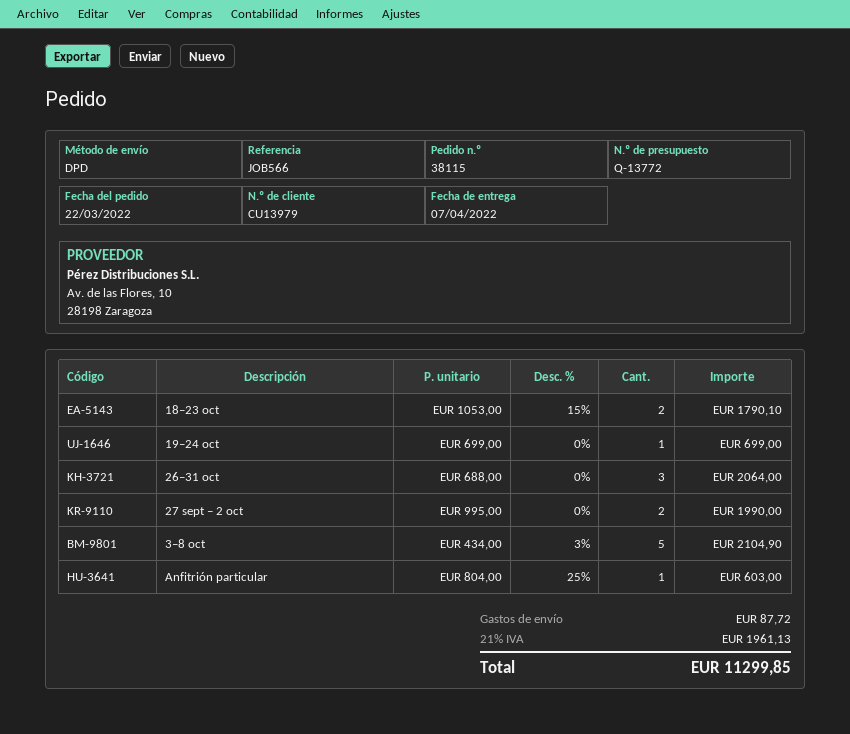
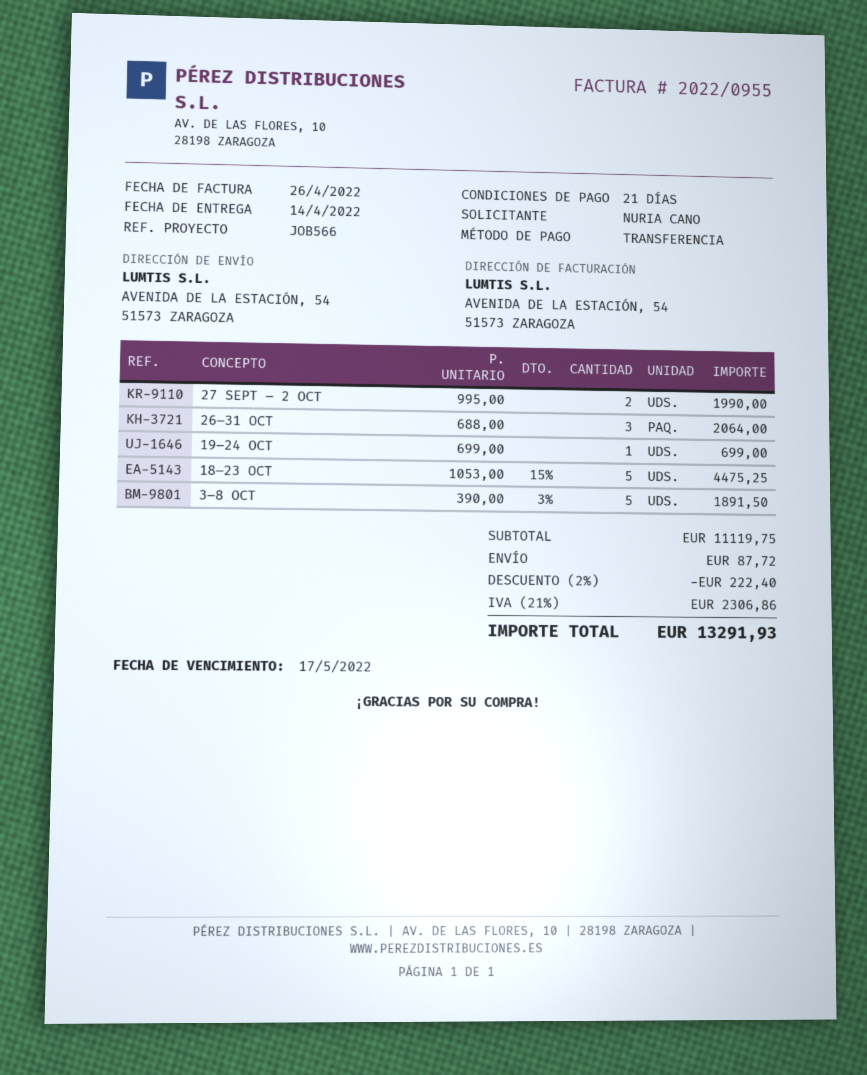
delivery date: 2022-04-07 -> 2022-04-14
18–23 oct: 2 x 1053.00 - 15% = 1790.10 -> 5 x 1053.00 - 15% = 4475.25
3–8 oct: 5 x 434.00 - 3% = 2104.90 -> 5 x 390.00 - 3% = 1891.50
Anfitrión particular: 1 x 804.00 - 25% = 603.00 -> none
discount: none -> 2% = 222.40
tax: 21% = 1961.13 -> 21% = 2306.86
total: 11299.85 -> 13291.93

